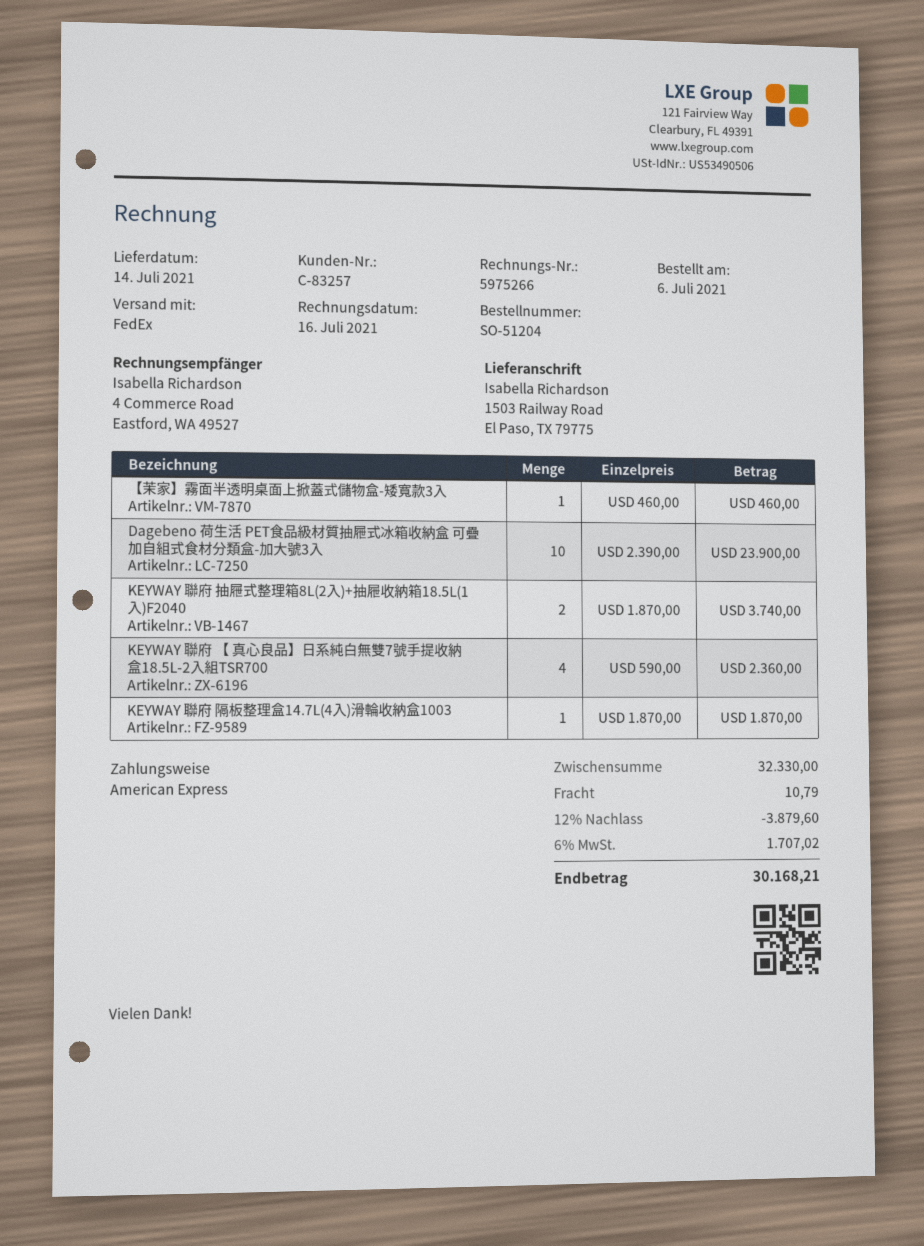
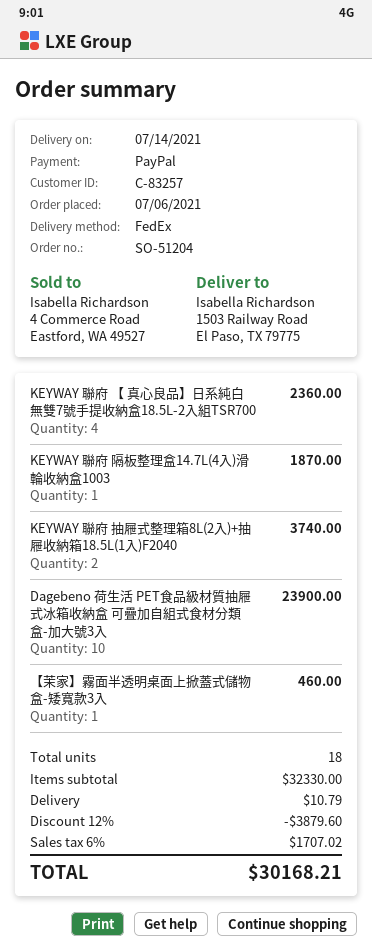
payment method: American Express -> PayPal

